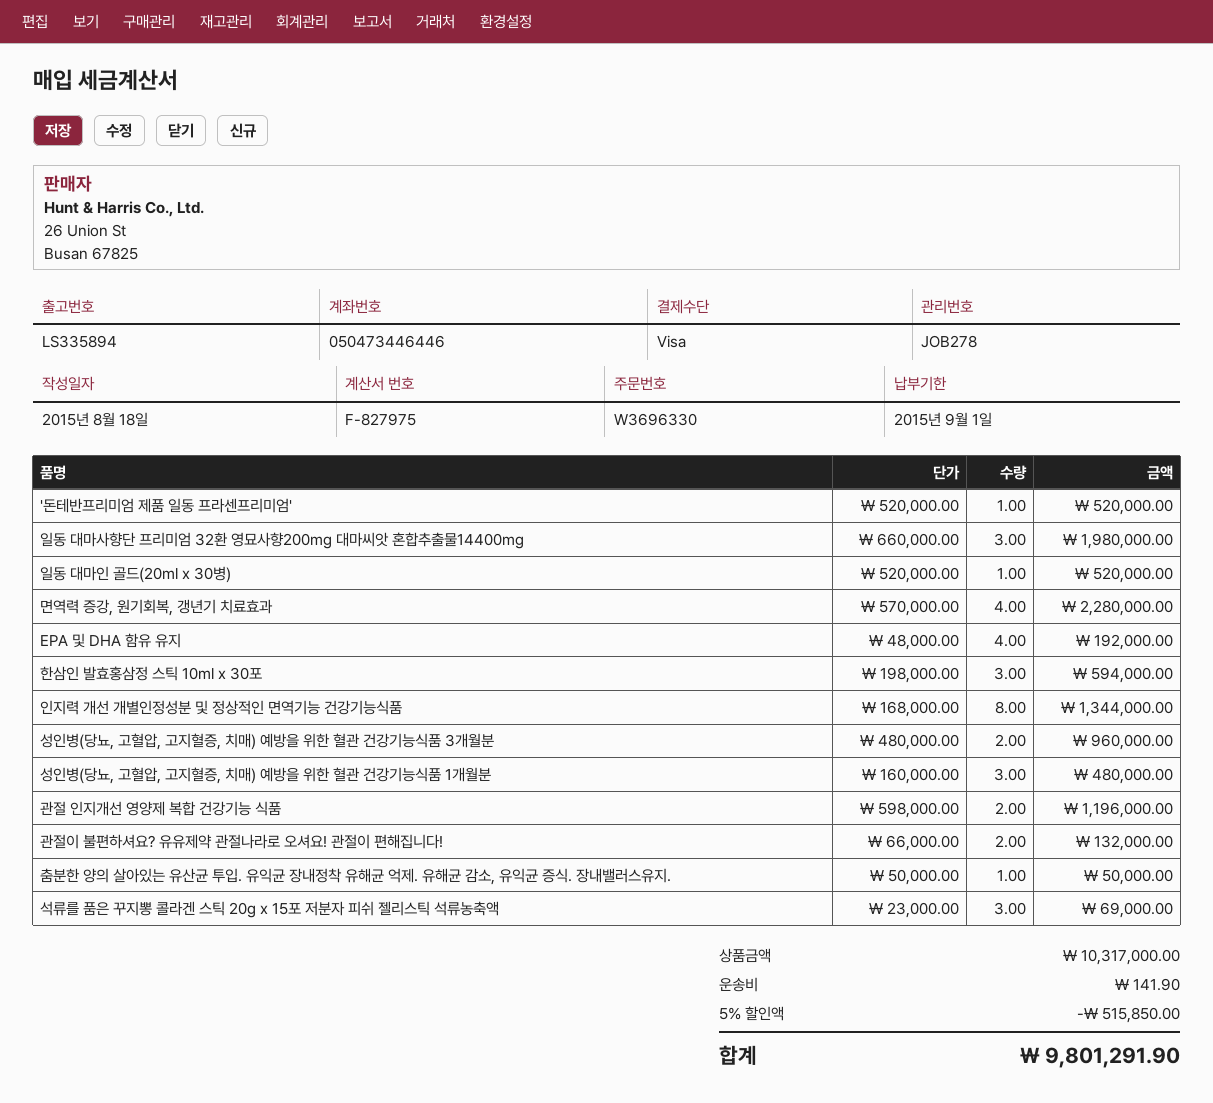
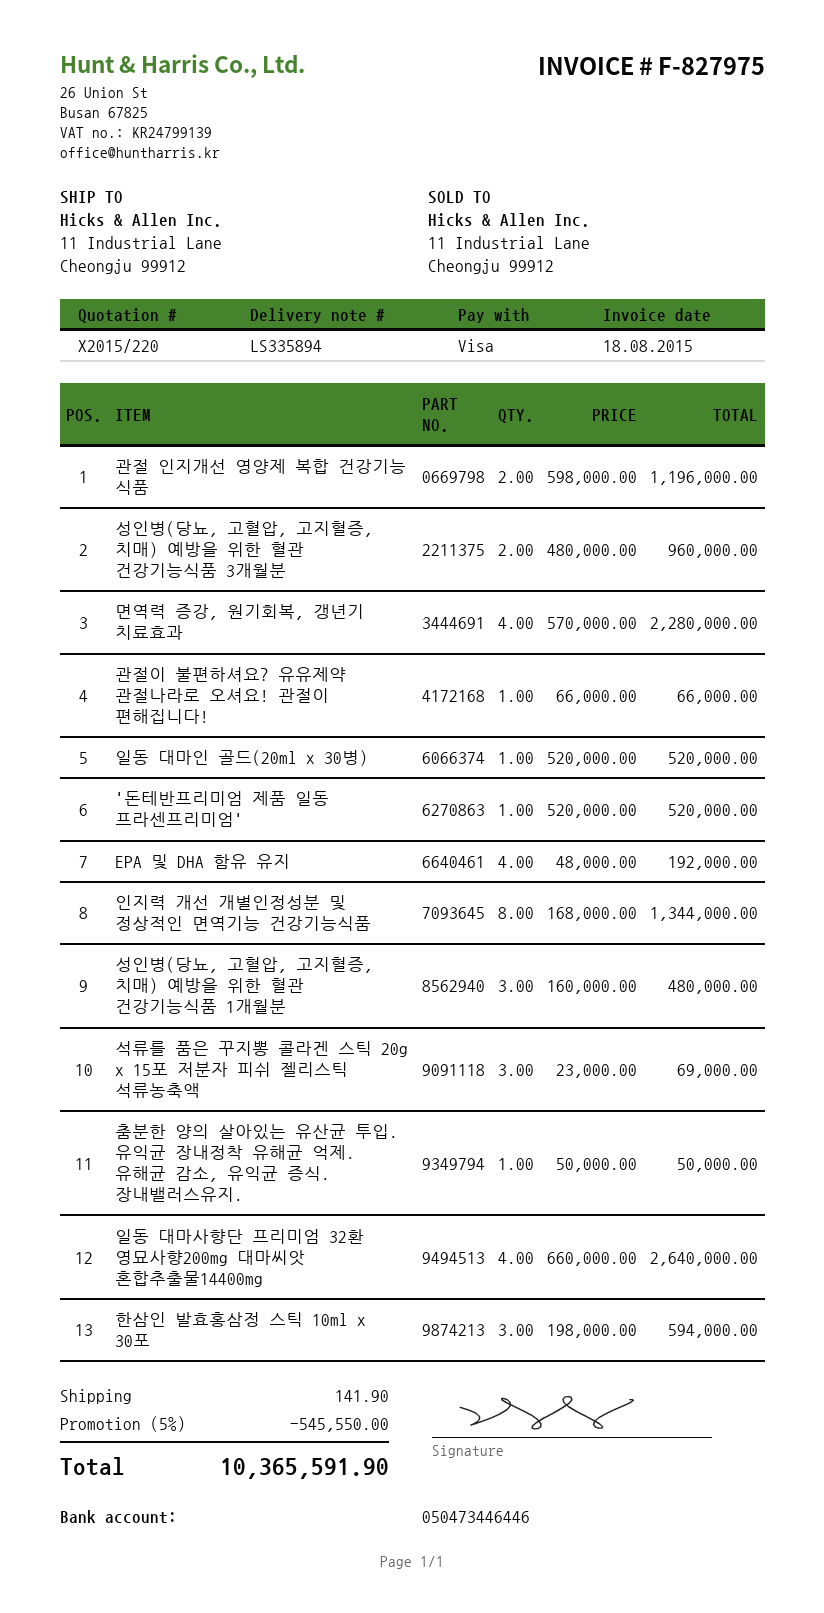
일동 대마사향단 프리미엄 32환 영묘사향200mg 대마씨앗 혼합추출물14400mg: 3 x 660000.00 = 1980000.00 -> 4 x 660000.00 = 2640000.00
관절이 불편하셔요? 유유제약 관절나라로 오셔요! 관절이 편해집니다!: 2 x 66000.00 = 132000.00 -> 1 x 66000.00 = 66000.00
discount: 5% = 515850.00 -> 5% = 545550.00
total: 9801291.90 -> 10365591.90

